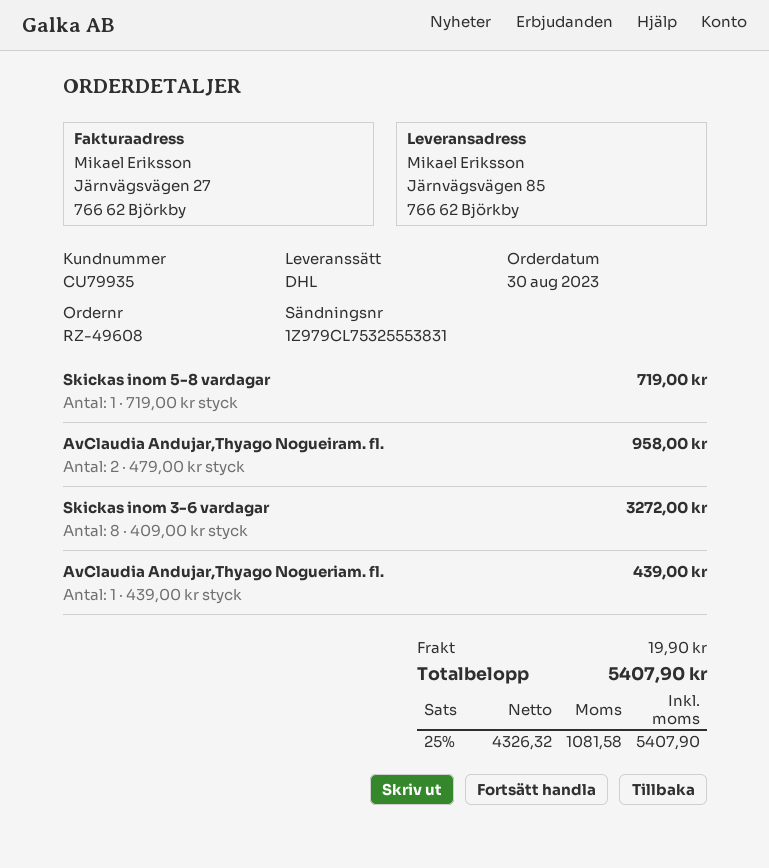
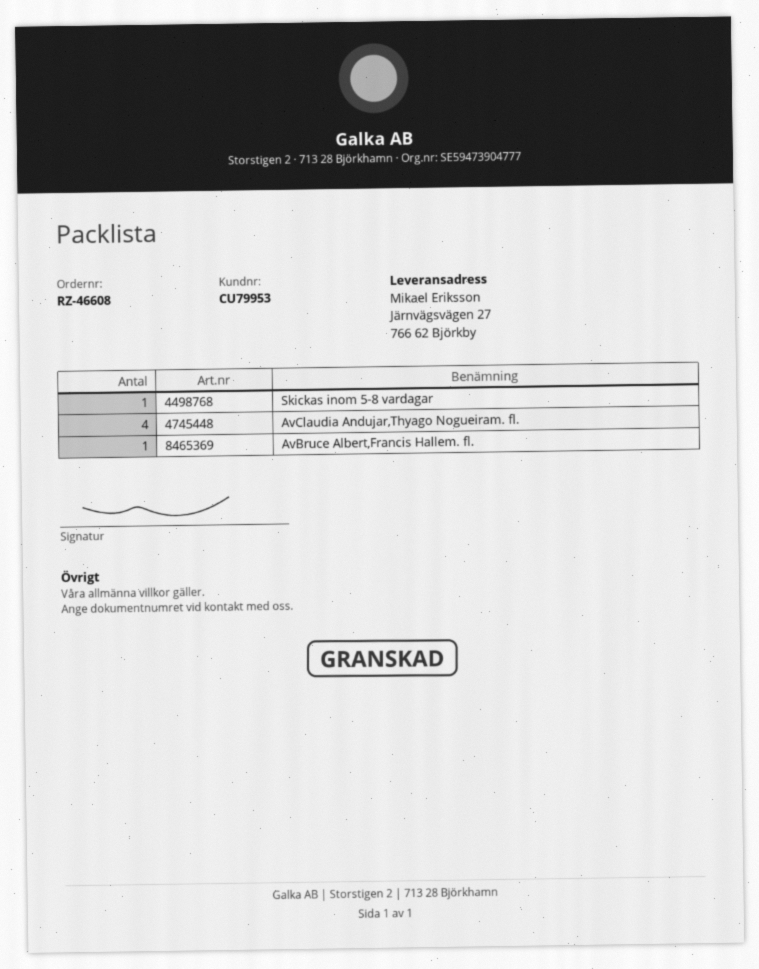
order number: RZ-49608 -> RZ-46608
customer number: CU79935 -> CU79953
ship to: Järnvägsvägen 85, 766 62 Björkby -> Järnvägsvägen 27, 766 62 Björkby
AvClaudia Andujar,Thyago Nogueiram. fl.: 2 -> 4
Skickas inom 3-6 vardagar: 8 -> none
AvClaudia Andujar,Thyago Nogueriam. fl.: 1 -> none
AvBruce Albert,Francis Hallem. fl.: none -> 1

